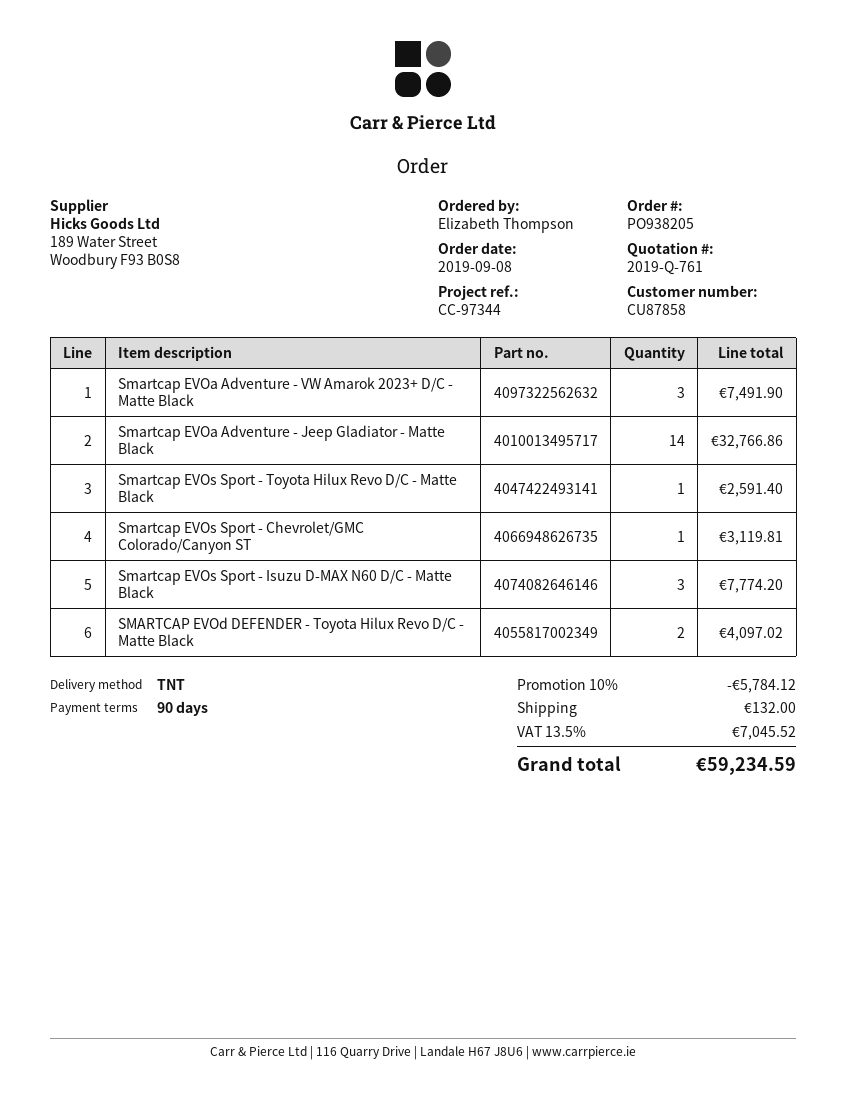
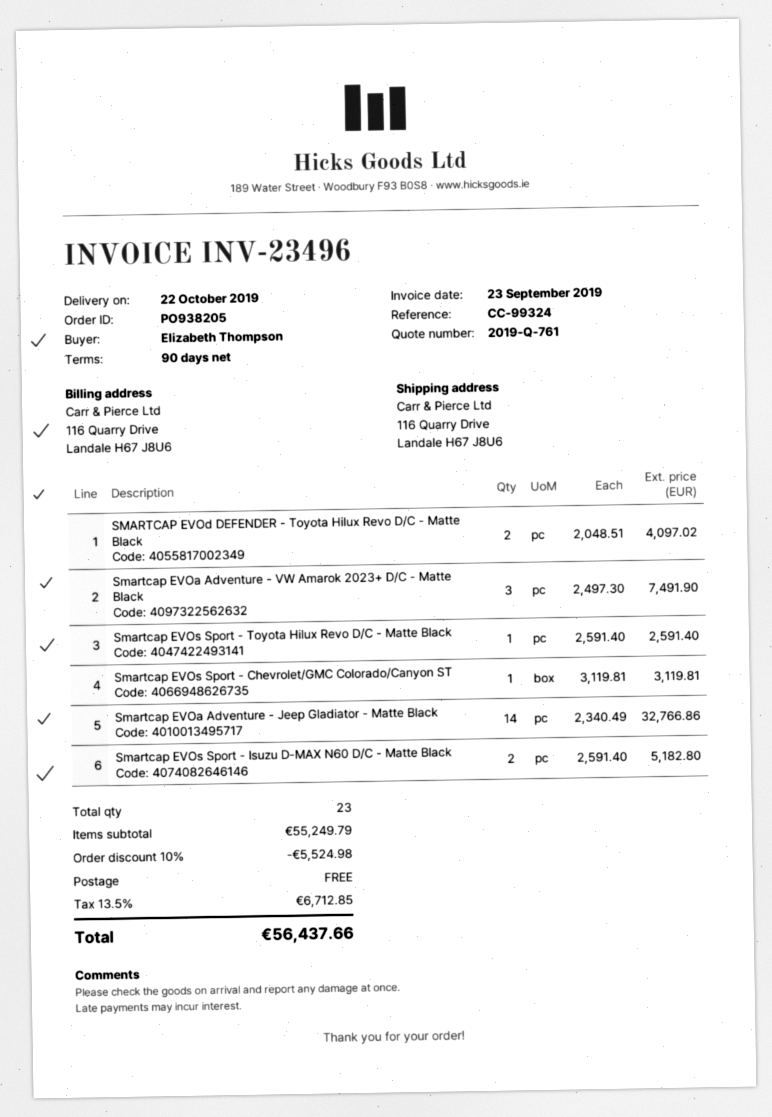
reference: CC-97344 -> CC-99324
Smartcap EVOs Sport - Isuzu D-MAX N60 D/C - Matte Black: 3 for 7774.20 -> 2 for 5182.80
discount: 10% = 5784.12 -> 10% = 5524.98
shipping: 132.00 -> 0.00
tax: 13.5% = 7045.52 -> 13.5% = 6712.85
total: 59234.59 -> 56437.66

